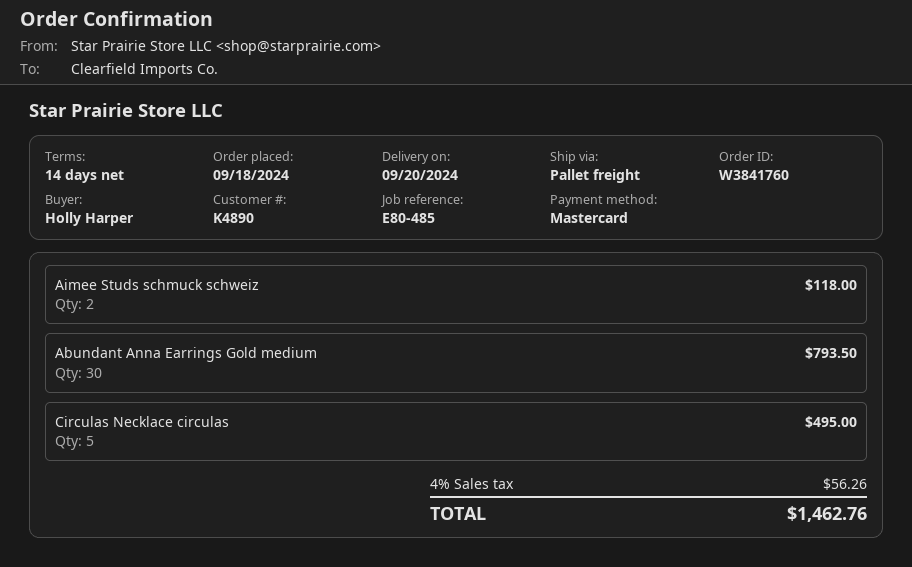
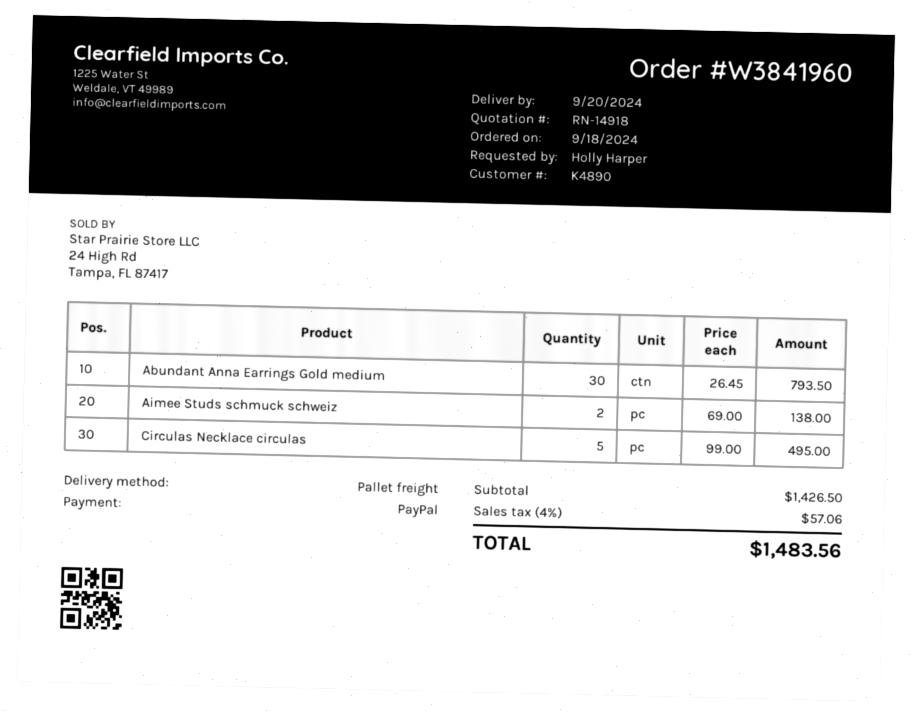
order number: W3841760 -> W3841960
payment method: Mastercard -> PayPal
Aimee Studs schmuck schweiz: 2 for 118.00 -> 2 for 138.00
tax: 4% = 56.26 -> 4% = 57.06
total: 1462.76 -> 1483.56

